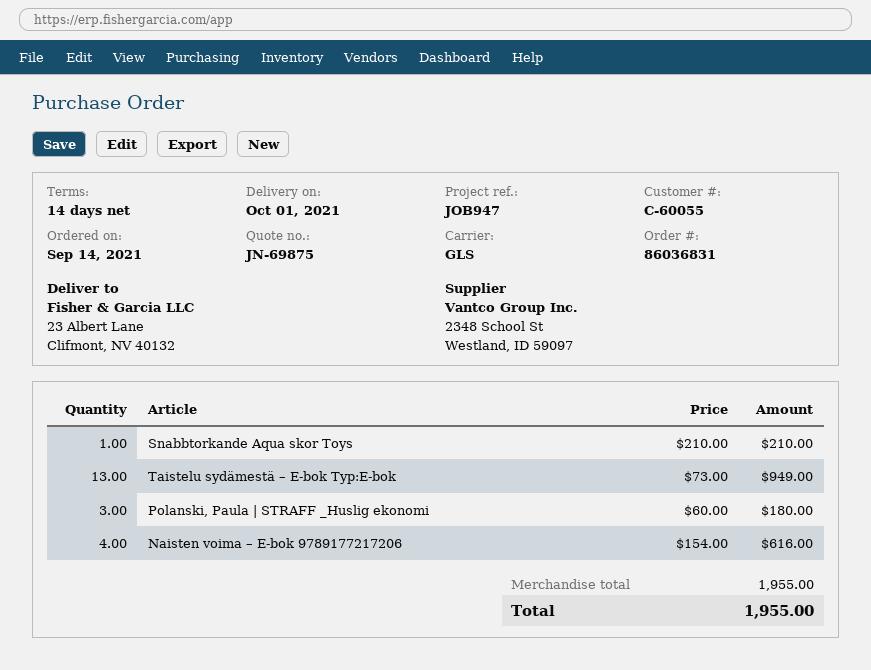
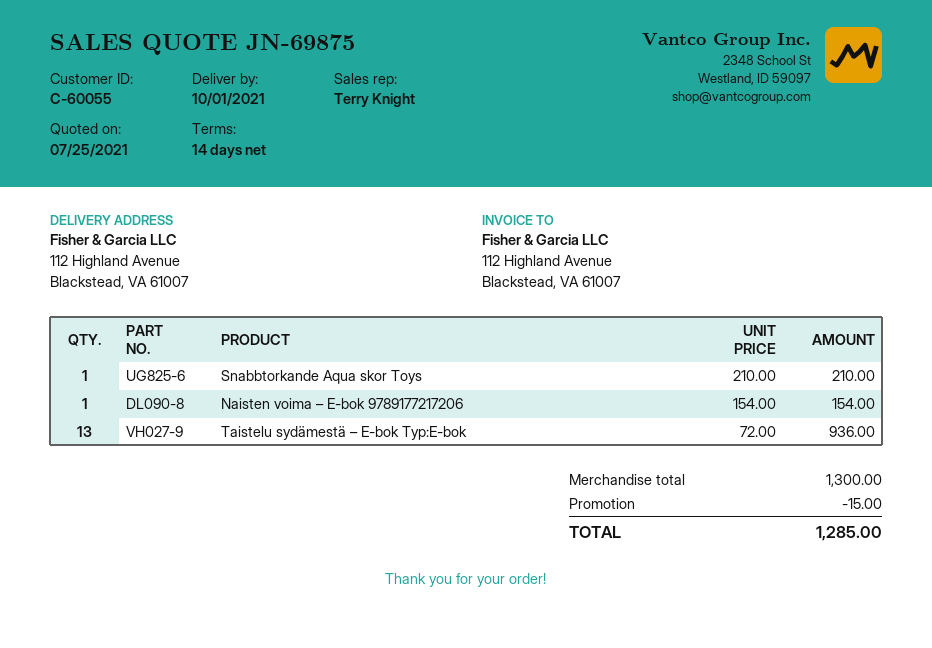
ship to: 23 Albert Lane, Clifmont, NV 40132 -> 112 Highland Avenue, Blackstead, VA 61007
Taistelu sydämestä – E-bok Typ:E-bok: 13 x 73.00 = 949.00 -> 13 x 72.00 = 936.00
Polanski, Paula | STRAFF _Huslig ekonomi: 3 x 60.00 = 180.00 -> none
Naisten voima – E-bok 9789177217206: 4 x 154.00 = 616.00 -> 1 x 154.00 = 154.00
subtotal: 1955.00 -> 1300.00
discount: none -> 15.00
total: 1955.00 -> 1285.00

